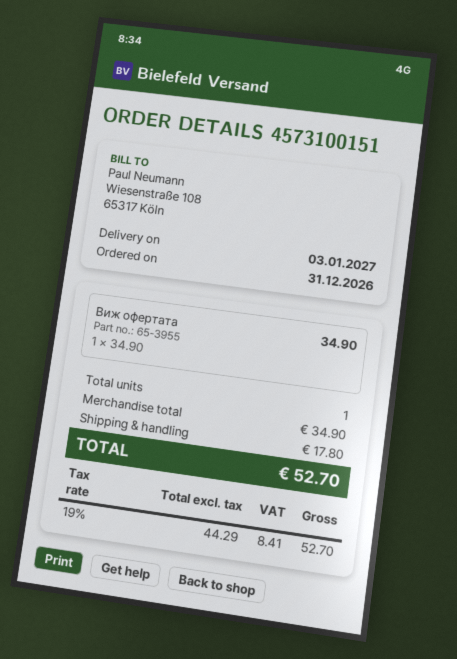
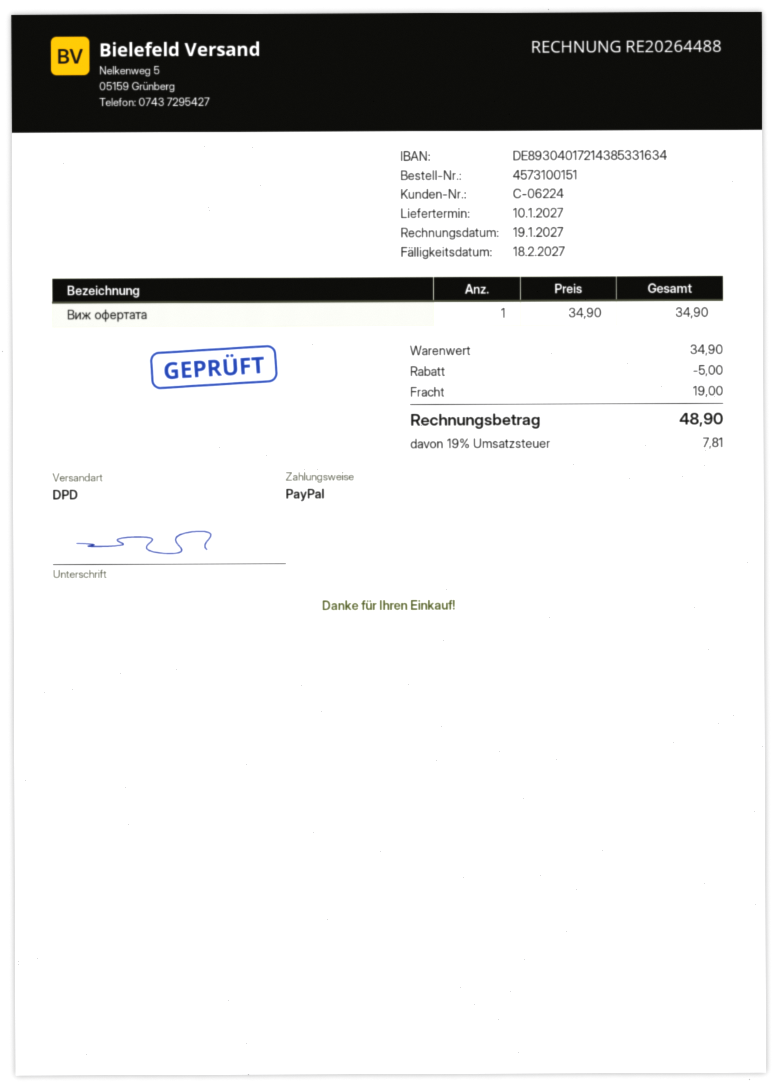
delivery date: 2027-01-03 -> 2027-01-10
discount: none -> 5.00
shipping: 17.80 -> 19.00
tax: 19% = 8.41 -> 19% = 7.81
total: 52.70 -> 48.90

